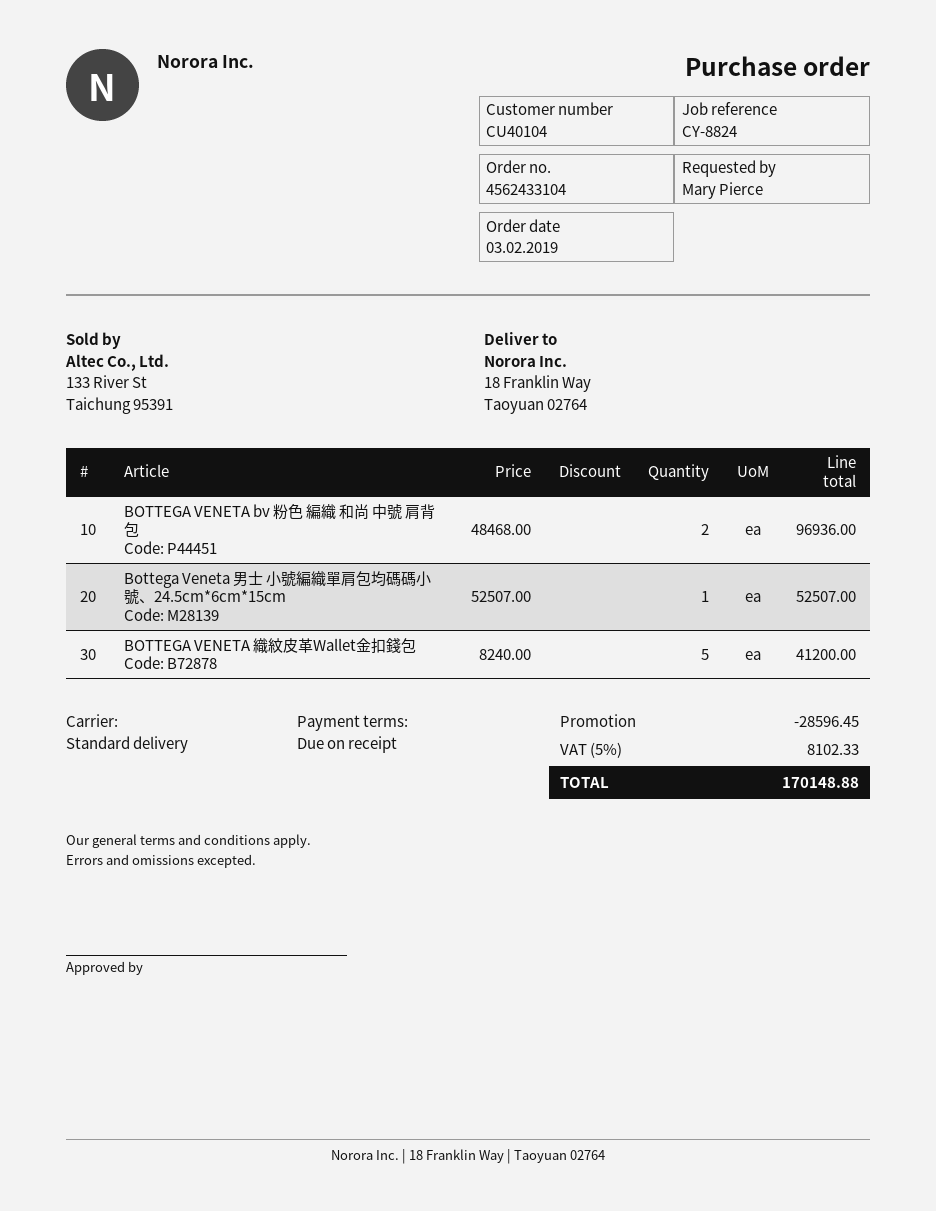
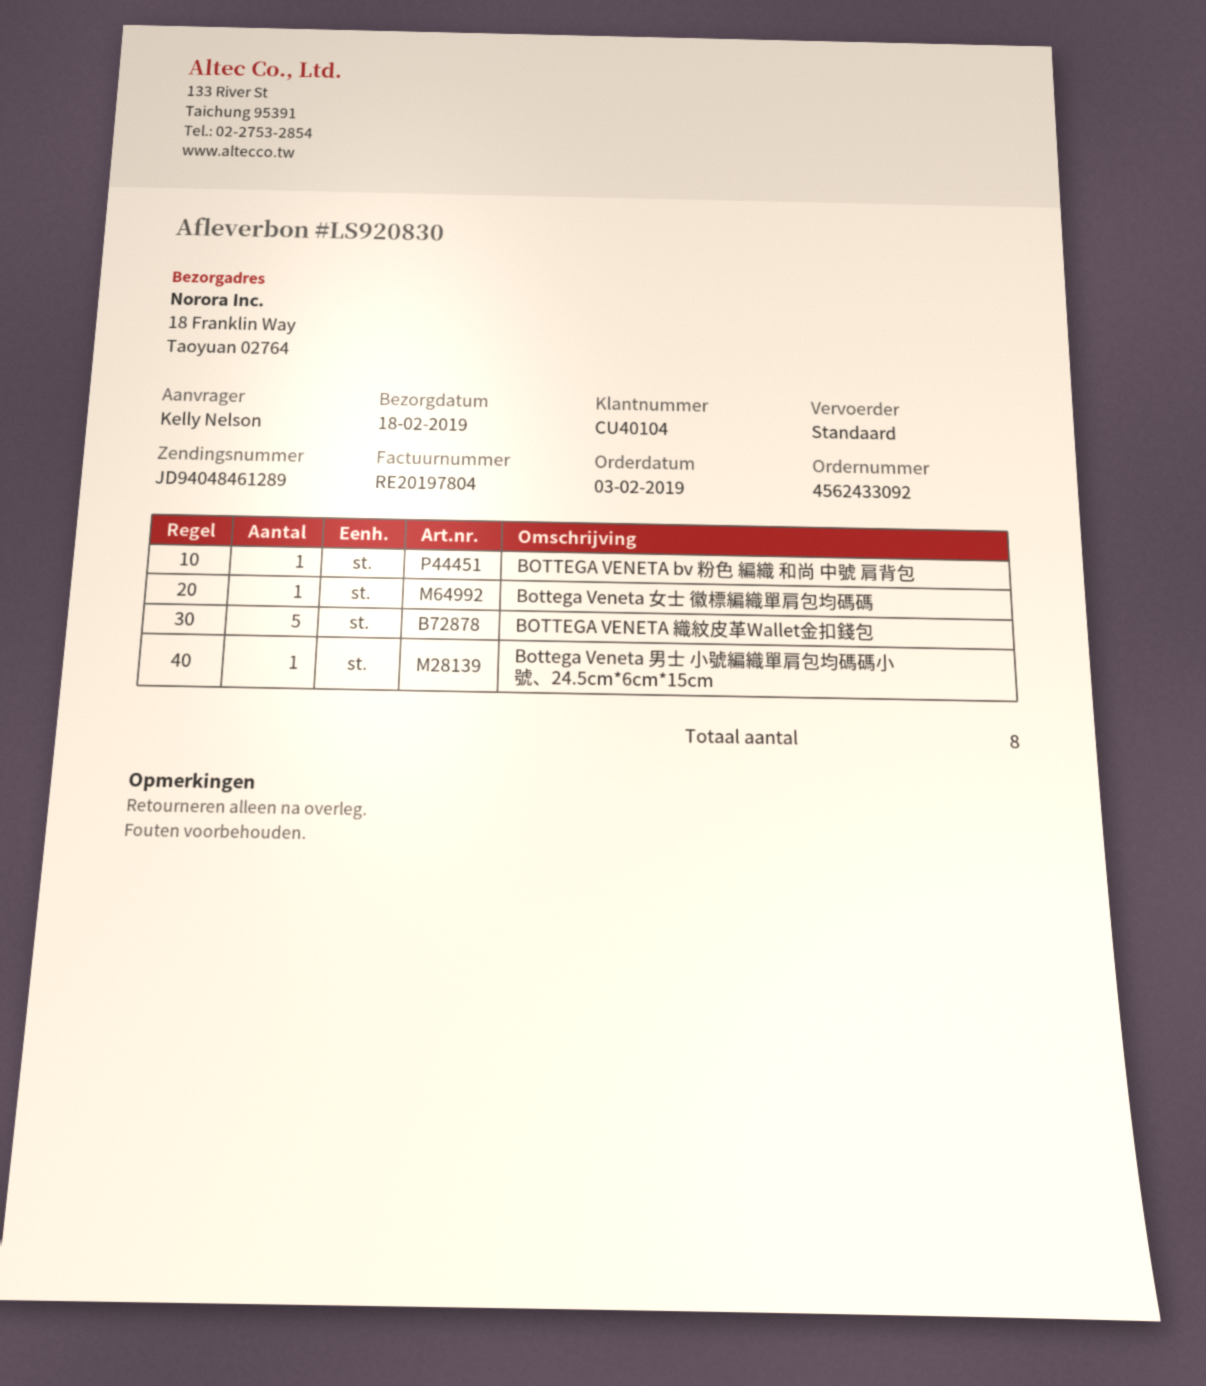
order number: 4562433104 -> 4562433092
ordered by: Mary Pierce -> Kelly Nelson
BOTTEGA VENETA bv 粉色 編織 和尚 中號 肩背包: 2 -> 1
Bottega Veneta 女士 徽標編織單肩包均碼碼: none -> 1

